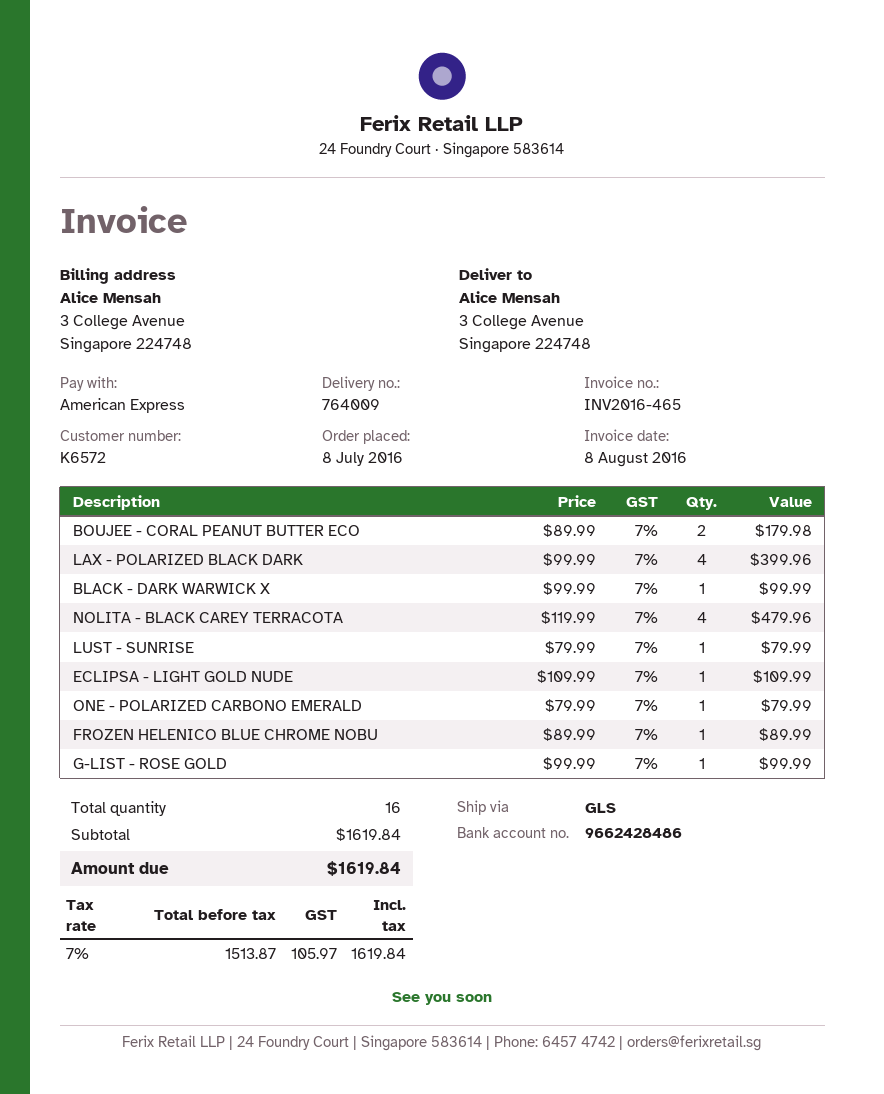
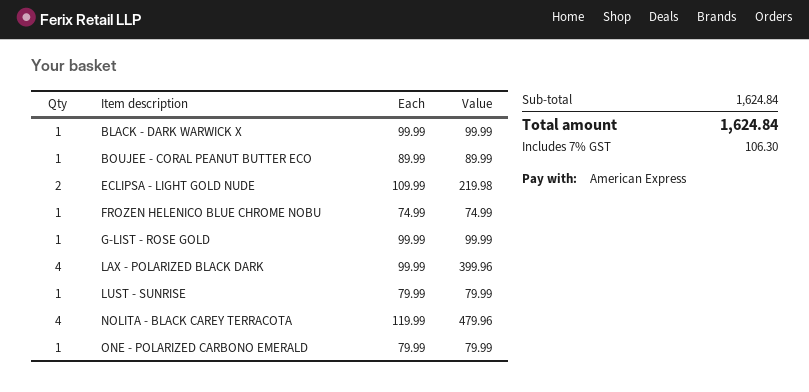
BOUJEE - CORAL PEANUT BUTTER ECO: 2 x 89.99 = 179.98 -> 1 x 89.99 = 89.99
ECLIPSA - LIGHT GOLD NUDE: 1 x 109.99 = 109.99 -> 2 x 109.99 = 219.98
FROZEN HELENICO BLUE CHROME NOBU: 1 x 89.99 = 89.99 -> 1 x 74.99 = 74.99
subtotal: 1619.84 -> 1624.84
tax: 7% = 105.97 -> 7% = 106.30
total: 1619.84 -> 1624.84

